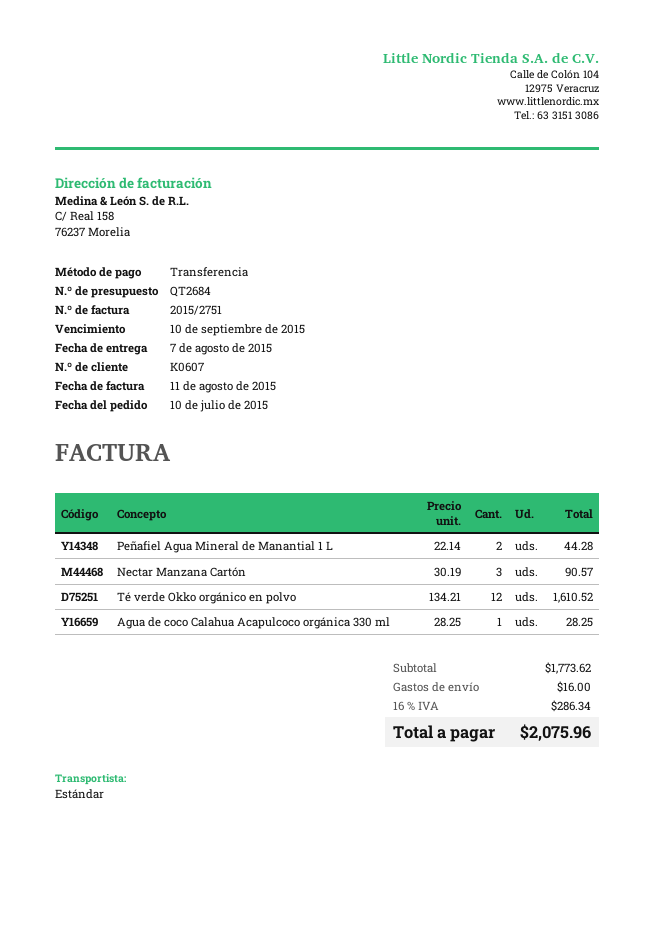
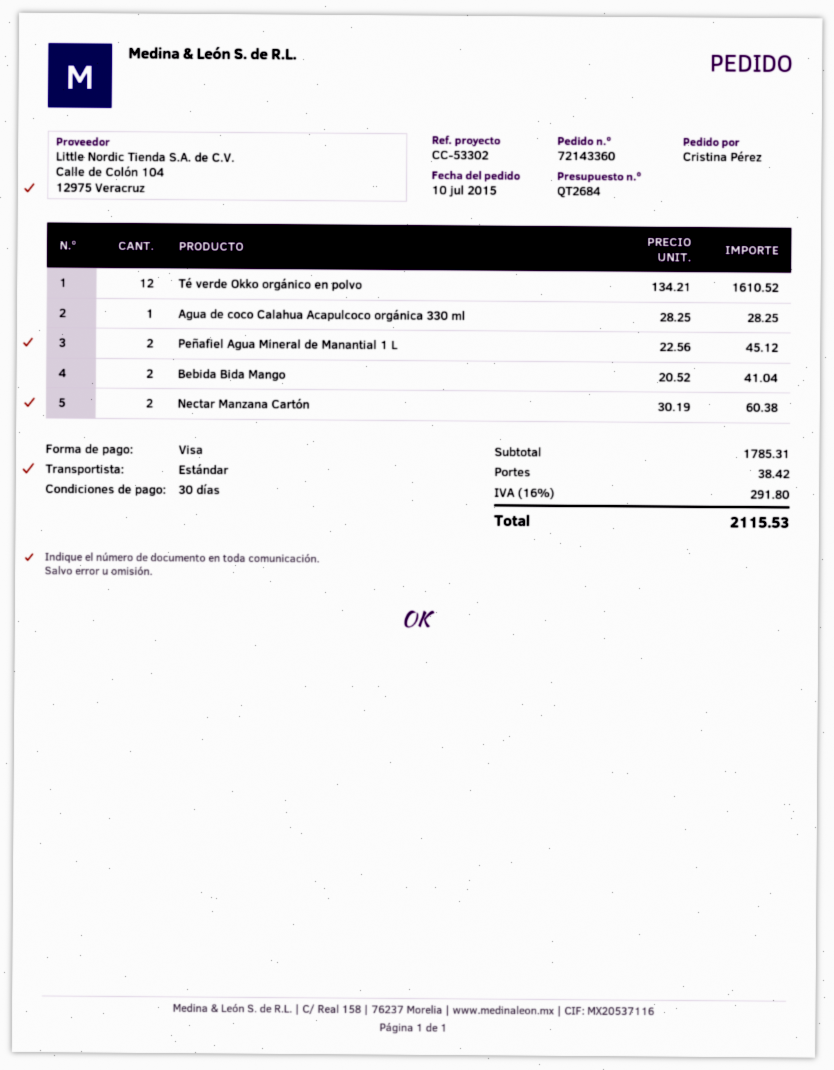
payment method: bank transfer -> Visa
Peñafiel Agua Mineral de Manantial 1 L: 2 x 22.14 = 44.28 -> 2 x 22.56 = 45.12
Nectar Manzana Cartón: 3 x 30.19 = 90.57 -> 2 x 30.19 = 60.38
Bebida Bida Mango: none -> 2 x 20.52 = 41.04
subtotal: 1773.62 -> 1785.31
shipping: 16.00 -> 38.42
tax: 16% = 286.34 -> 16% = 291.80
total: 2075.96 -> 2115.53

